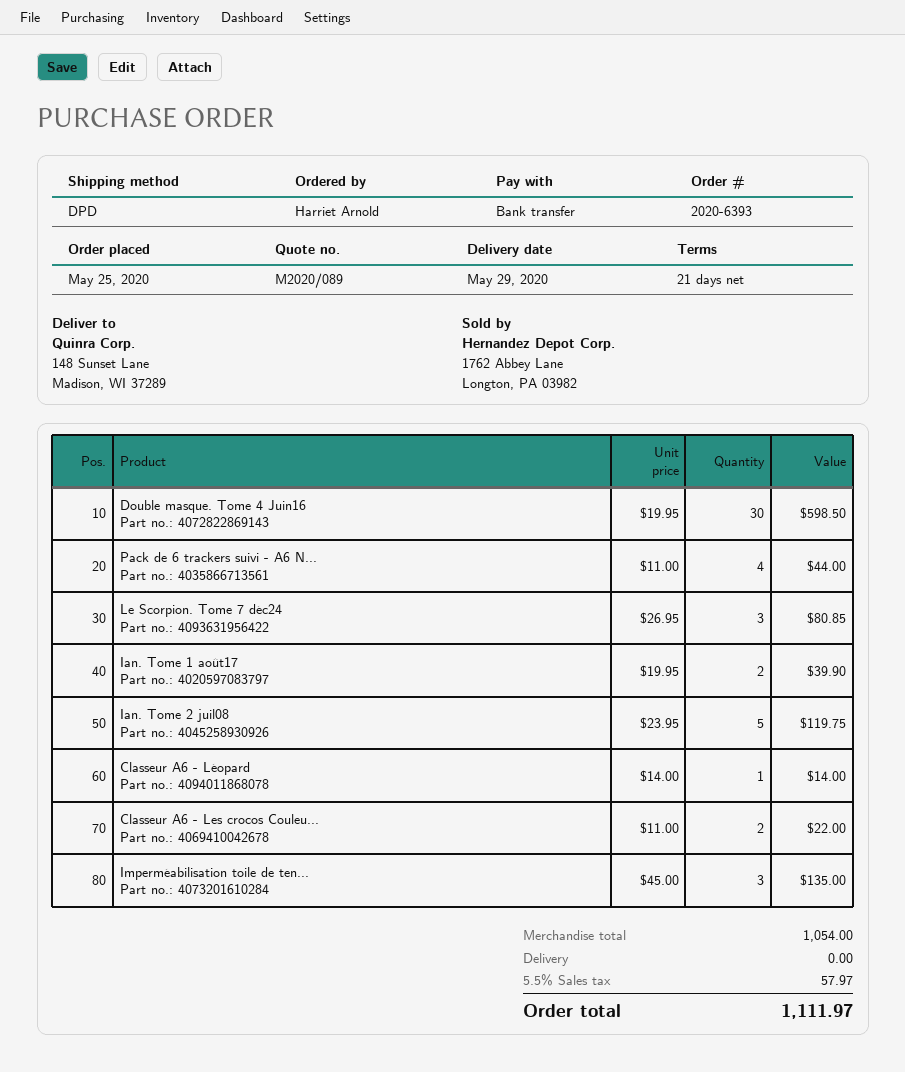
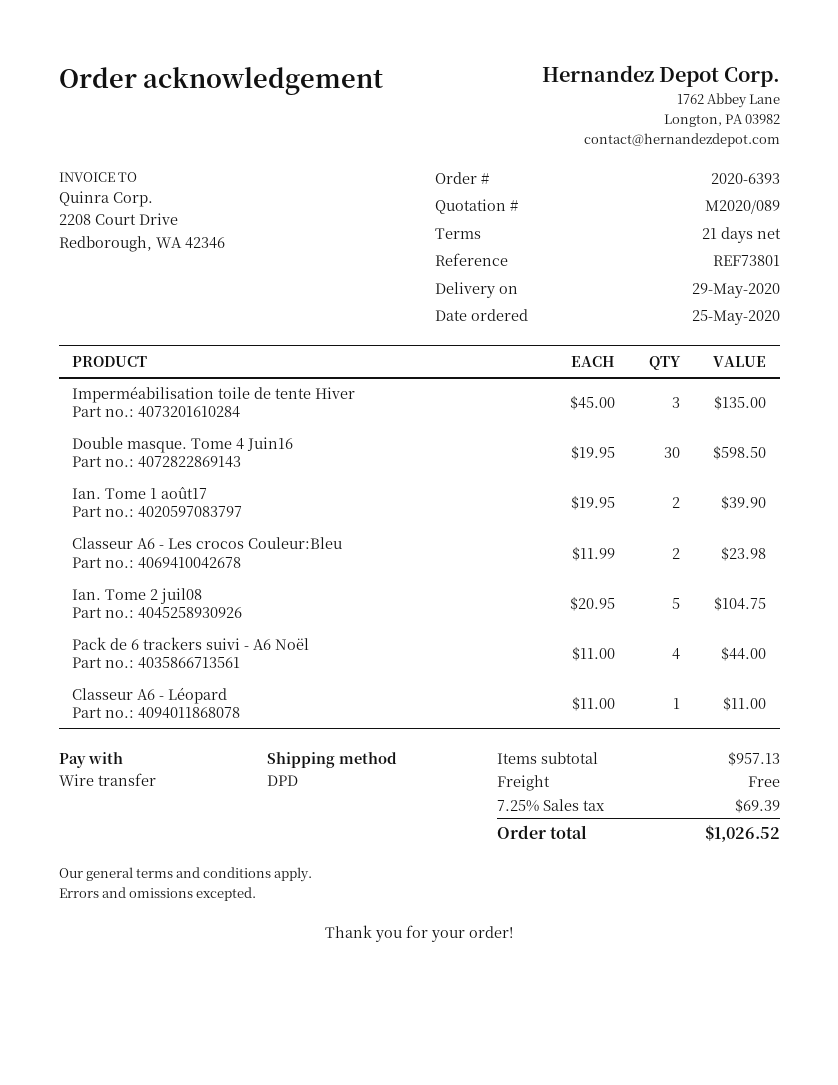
Le Scorpion. Tome 7 déc24: 3 x 26.95 = 80.85 -> none
Ian. Tome 2 juil08: 5 x 23.95 = 119.75 -> 5 x 20.95 = 104.75
Classeur A6 - Léopard: 1 x 14.00 = 14.00 -> 1 x 11.00 = 11.00
Classeur A6 - Les crocos Couleu...: 2 x 11.00 = 22.00 -> 2 x 11.99 = 23.98
subtotal: 1054.00 -> 957.13
tax: 5.5% = 57.97 -> 7.25% = 69.39
total: 1111.97 -> 1026.52

